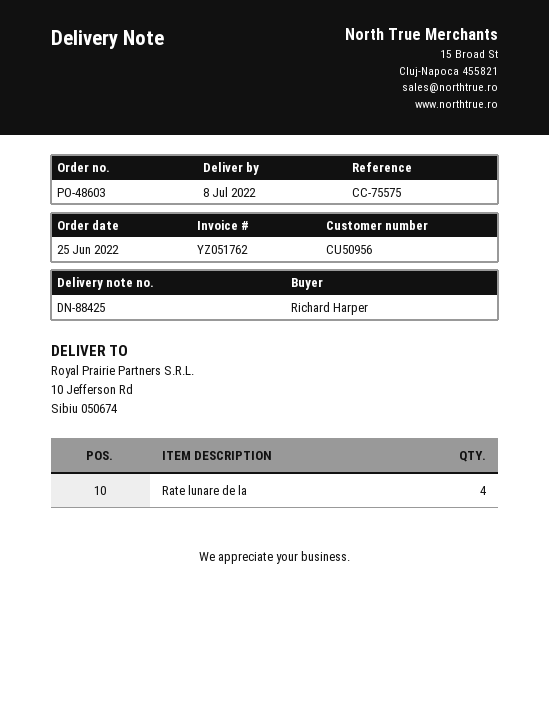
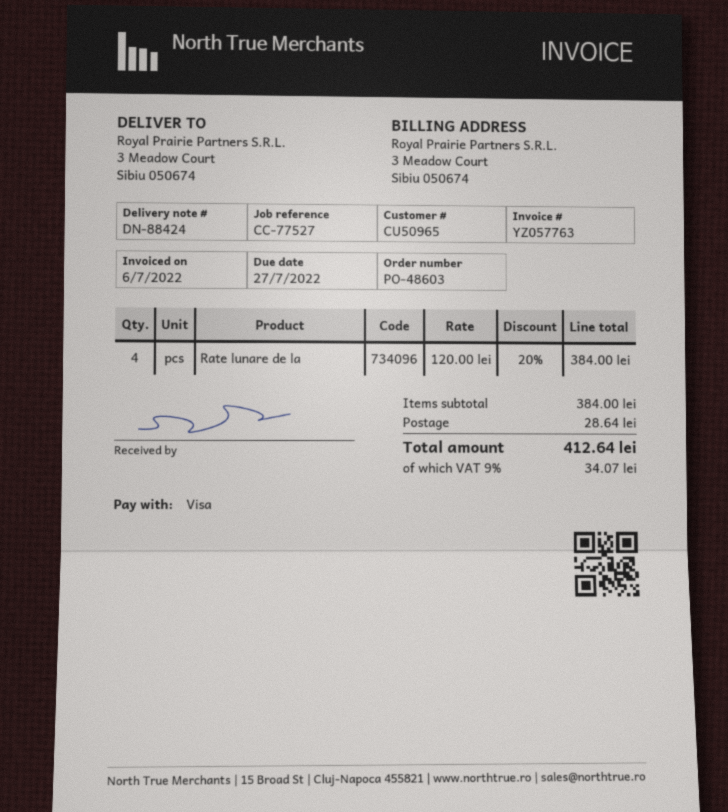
delivery note number: DN-88425 -> DN-88424
invoice number: YZ051762 -> YZ057763
customer number: CU50956 -> CU50965
reference: CC-75575 -> CC-77527
ship to: 10 Jefferson Rd, Sibiu 050674 -> 3 Meadow Court, Sibiu 050674

